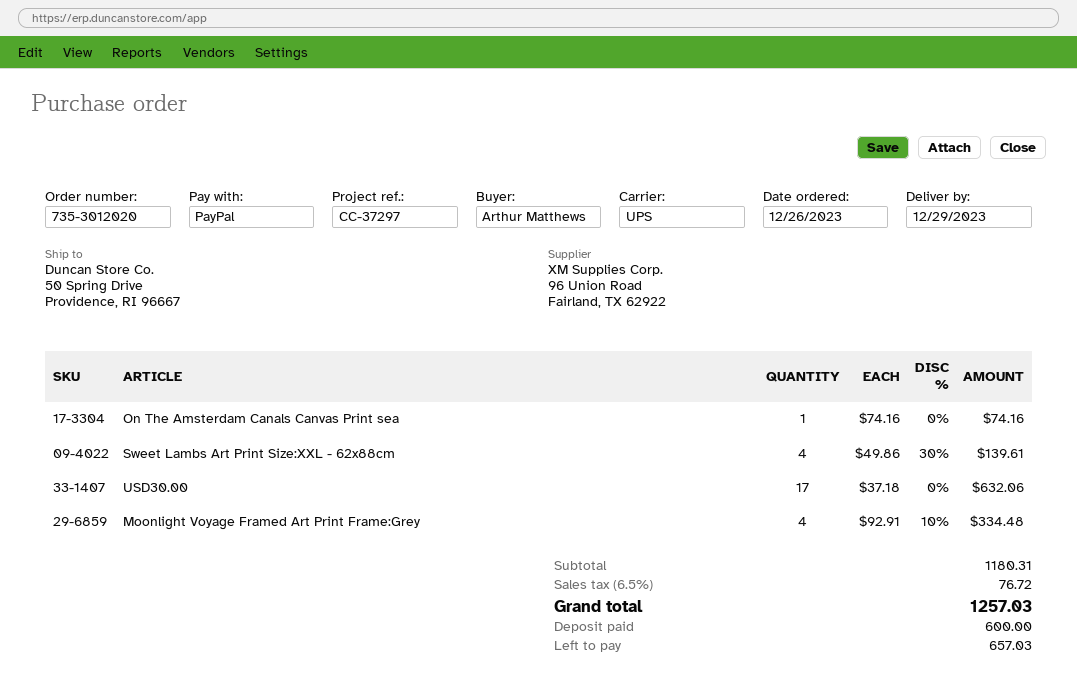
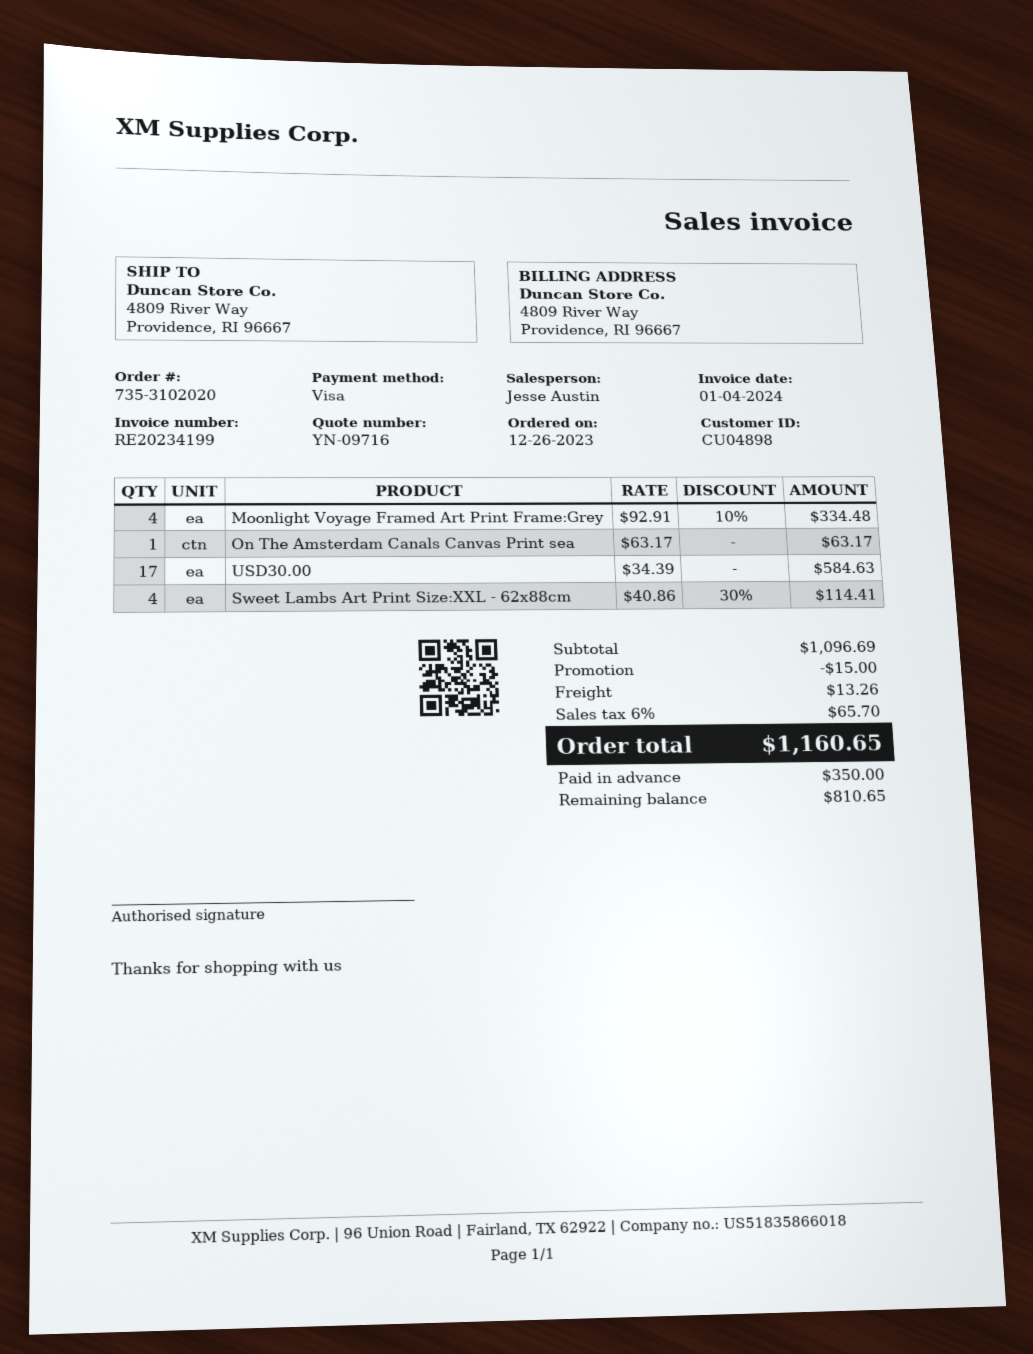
order number: 735-3012020 -> 735-3102020
payment method: PayPal -> Visa
ship to: 50 Spring Drive, Providence, RI 96667 -> 4809 River Way, Providence, RI 96667
On The Amsterdam Canals Canvas Print sea: 1 x 74.16 = 74.16 -> 1 x 63.17 = 63.17
Sweet Lambs Art Print Size:XXL - 62x88cm: 4 x 49.86 - 30% = 139.61 -> 4 x 40.86 - 30% = 114.41
USD30.00: 17 x 37.18 = 632.06 -> 17 x 34.39 = 584.63
subtotal: 1180.31 -> 1096.69
discount: none -> 15.00
shipping: none -> 13.26
tax: 6.5% = 76.72 -> 6% = 65.70
total: 1257.03 -> 1160.65
deposit: 600.00 -> 350.00
balance: 657.03 -> 810.65

